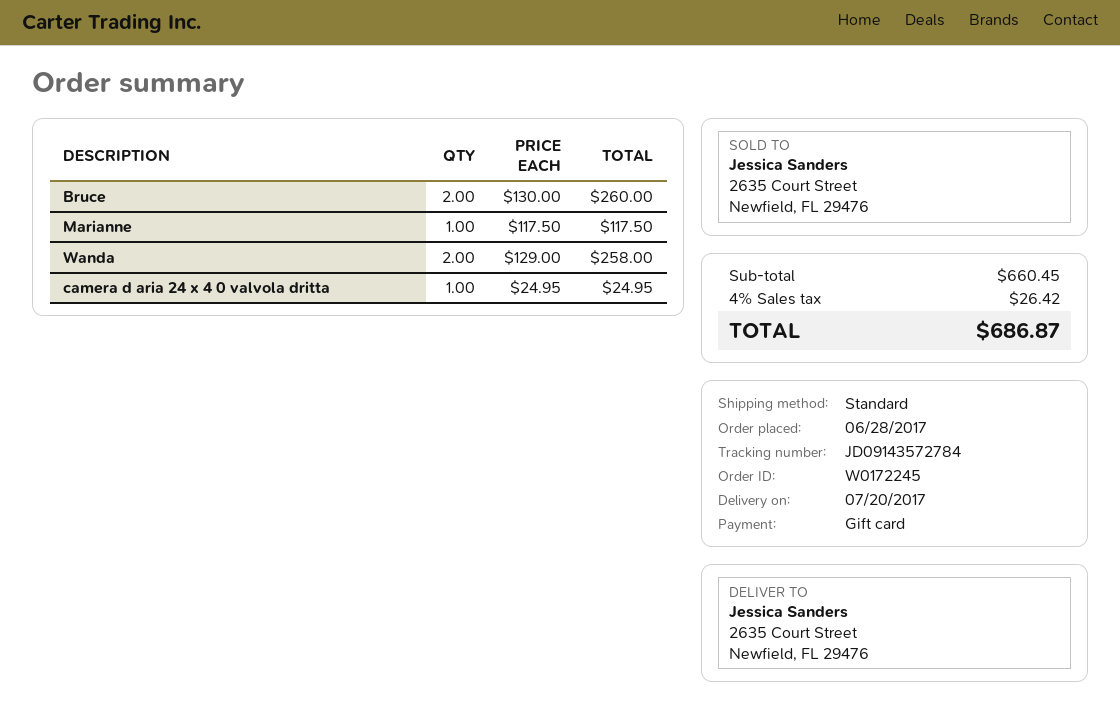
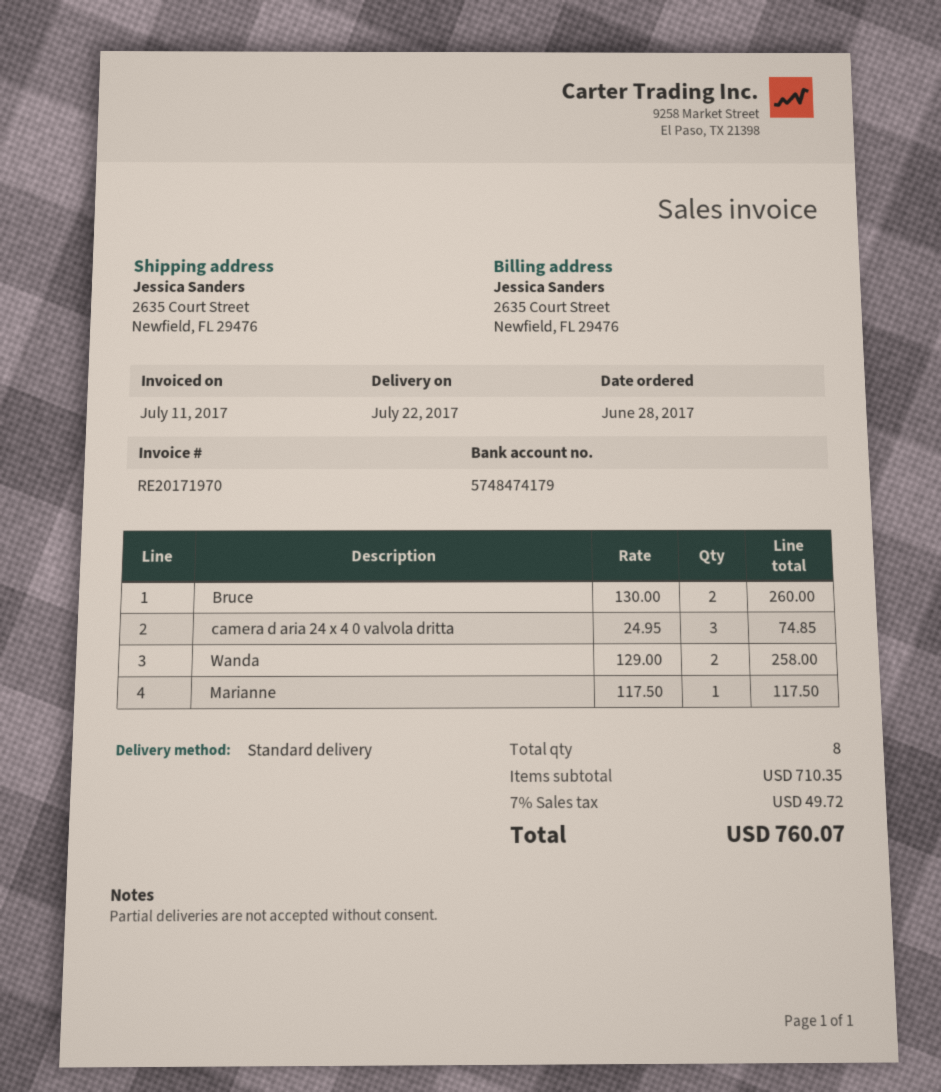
delivery date: 2017-07-20 -> 2017-07-22
camera d aria 24 x 4 0 valvola dritta: 1 x 24.95 = 24.95 -> 3 x 24.95 = 74.85
subtotal: 660.45 -> 710.35
tax: 4% = 26.42 -> 7% = 49.72
total: 686.87 -> 760.07

